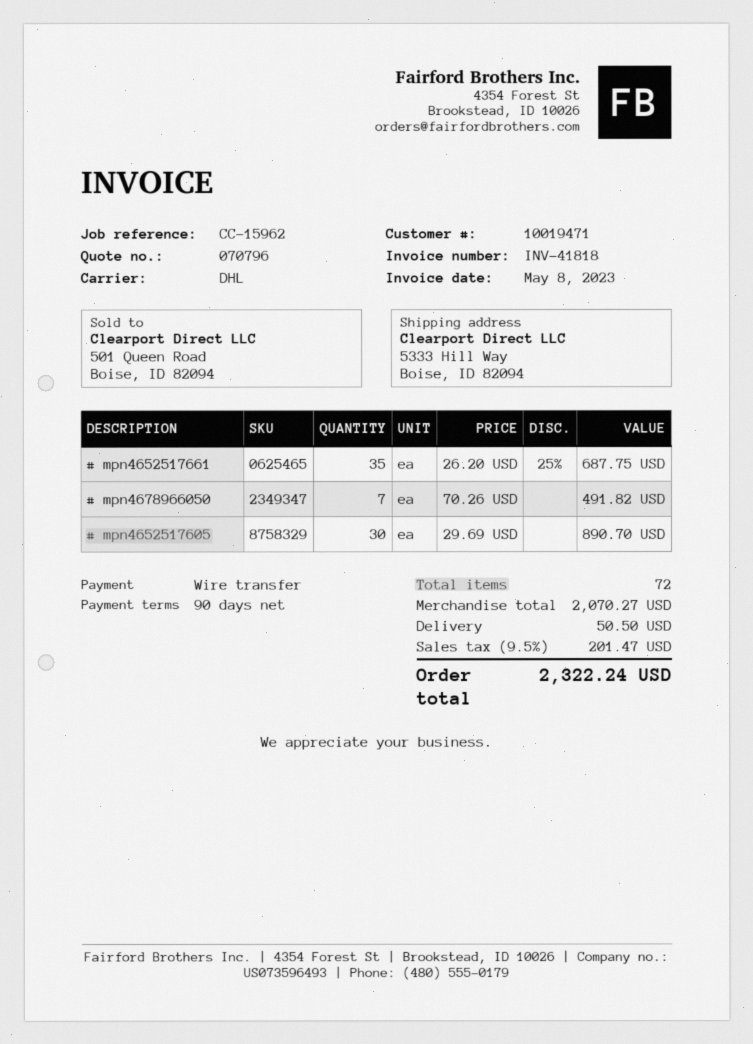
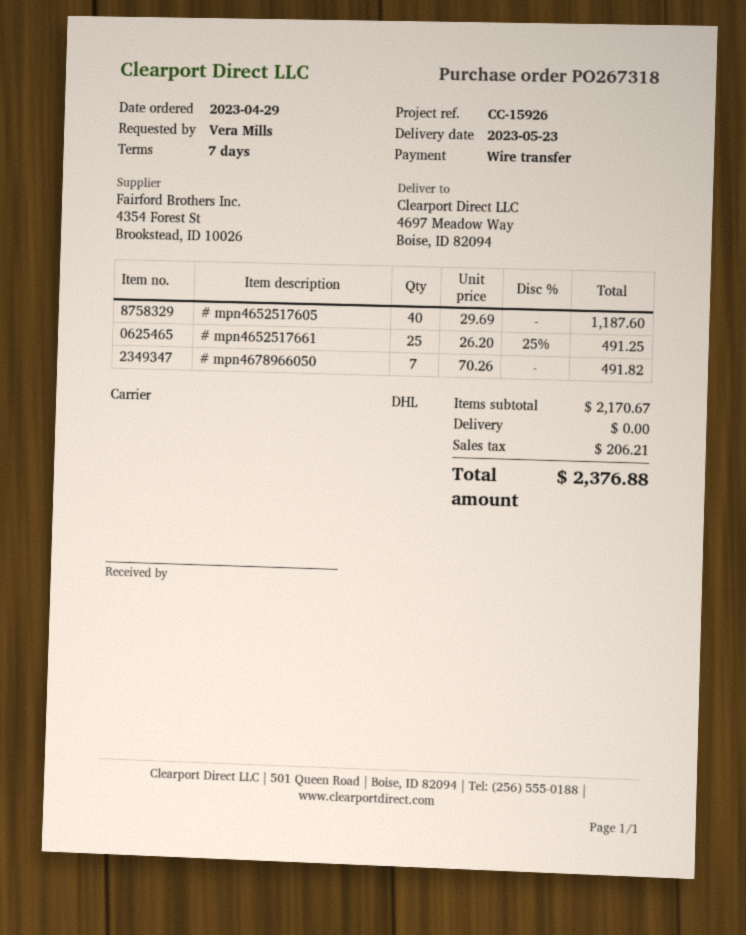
payment terms: 90 days -> 7 days
reference: CC-15962 -> CC-15926
ship to: 5333 Hill Way, Boise, ID 82094 -> 4697 Meadow Way, Boise, ID 82094
# mpn4652517661: 35 x 26.20 - 25% = 687.75 -> 25 x 26.20 - 25% = 491.25
# mpn4652517605: 30 x 29.69 = 890.70 -> 40 x 29.69 = 1187.60
subtotal: 2070.27 -> 2170.67
shipping: 50.50 -> 0.00
tax: 201.47 -> 206.21
total: 2322.24 -> 2376.88

